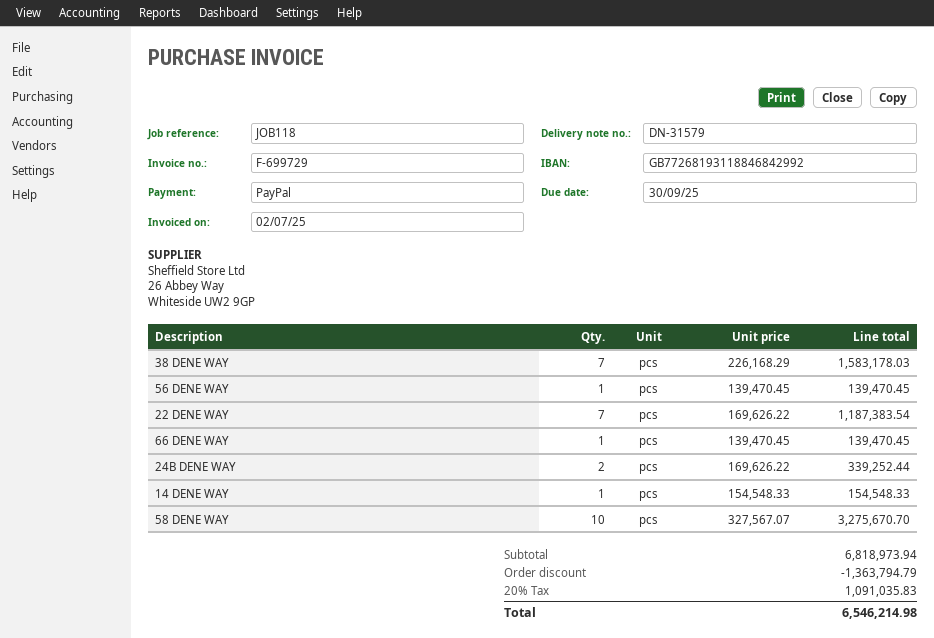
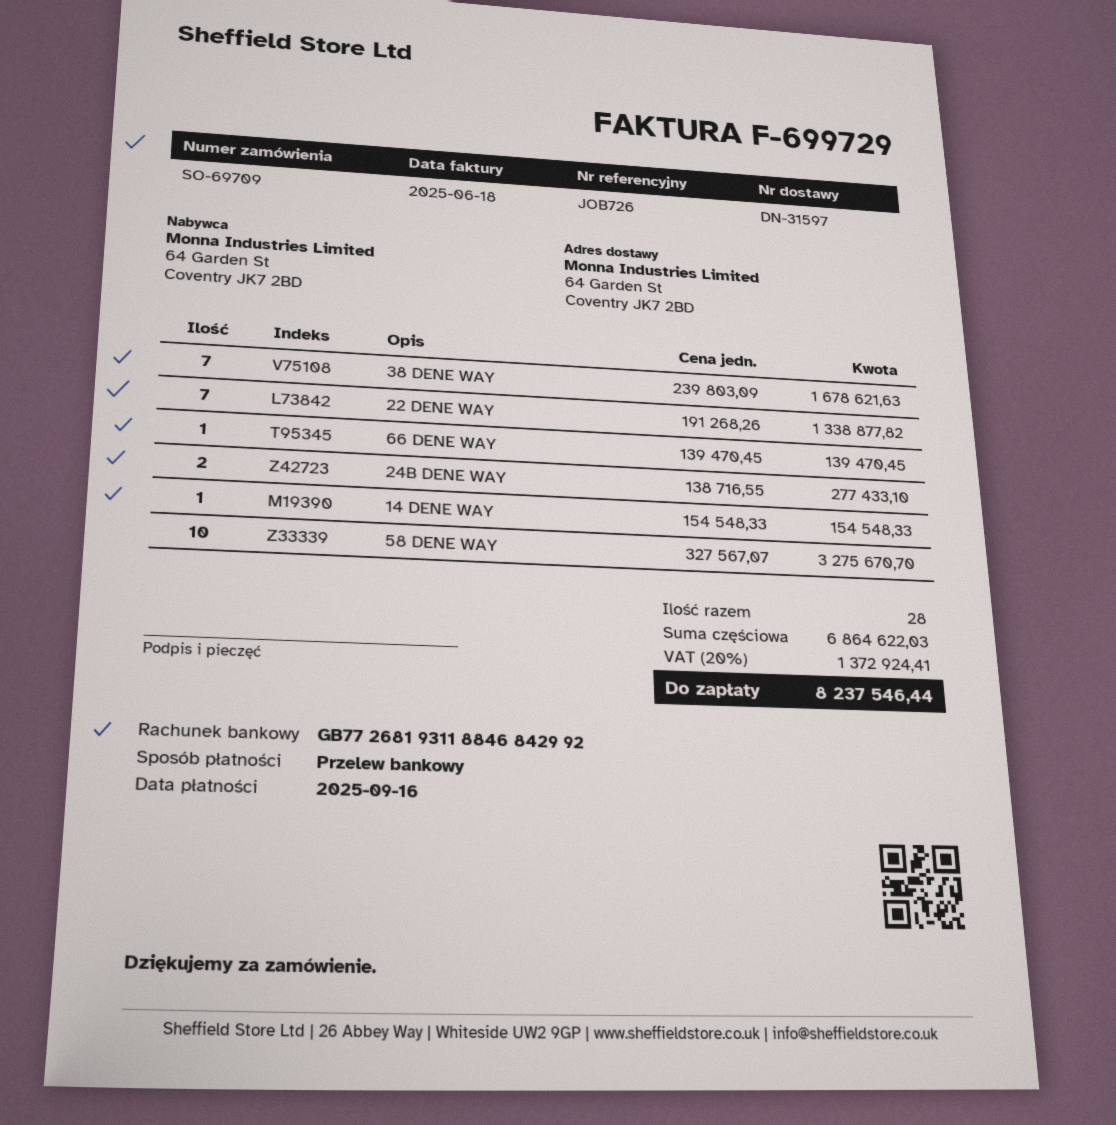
delivery note number: DN-31579 -> DN-31597
invoice date: 2025-07-02 -> 2025-06-18
due date: 2025-09-30 -> 2025-09-16
reference: JOB118 -> JOB726
payment method: PayPal -> bank transfer
38 DENE WAY: 7 x 226168.29 = 1583178.03 -> 7 x 239803.09 = 1678621.63
56 DENE WAY: 1 x 139470.45 = 139470.45 -> none
22 DENE WAY: 7 x 169626.22 = 1187383.54 -> 7 x 191268.26 = 1338877.82
24B DENE WAY: 2 x 169626.22 = 339252.44 -> 2 x 138716.55 = 277433.10
subtotal: 6818973.94 -> 6864622.03
discount: 1363794.79 -> none
tax: 20% = 1091035.83 -> 20% = 1372924.41
total: 6546214.98 -> 8237546.44

